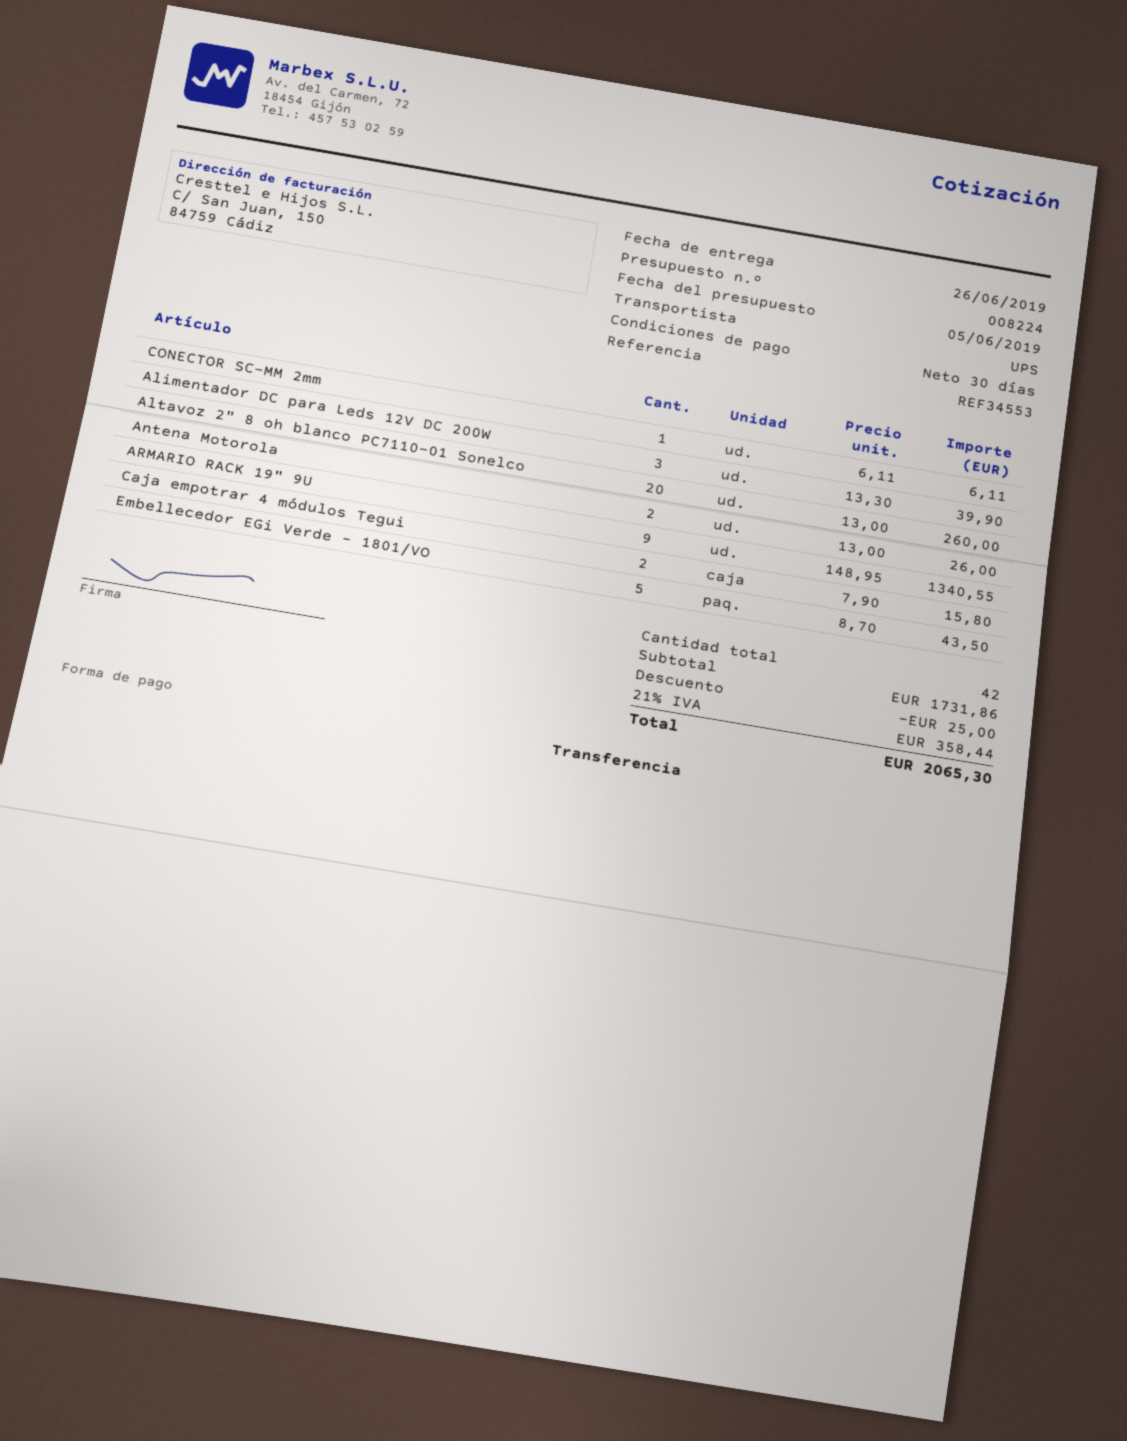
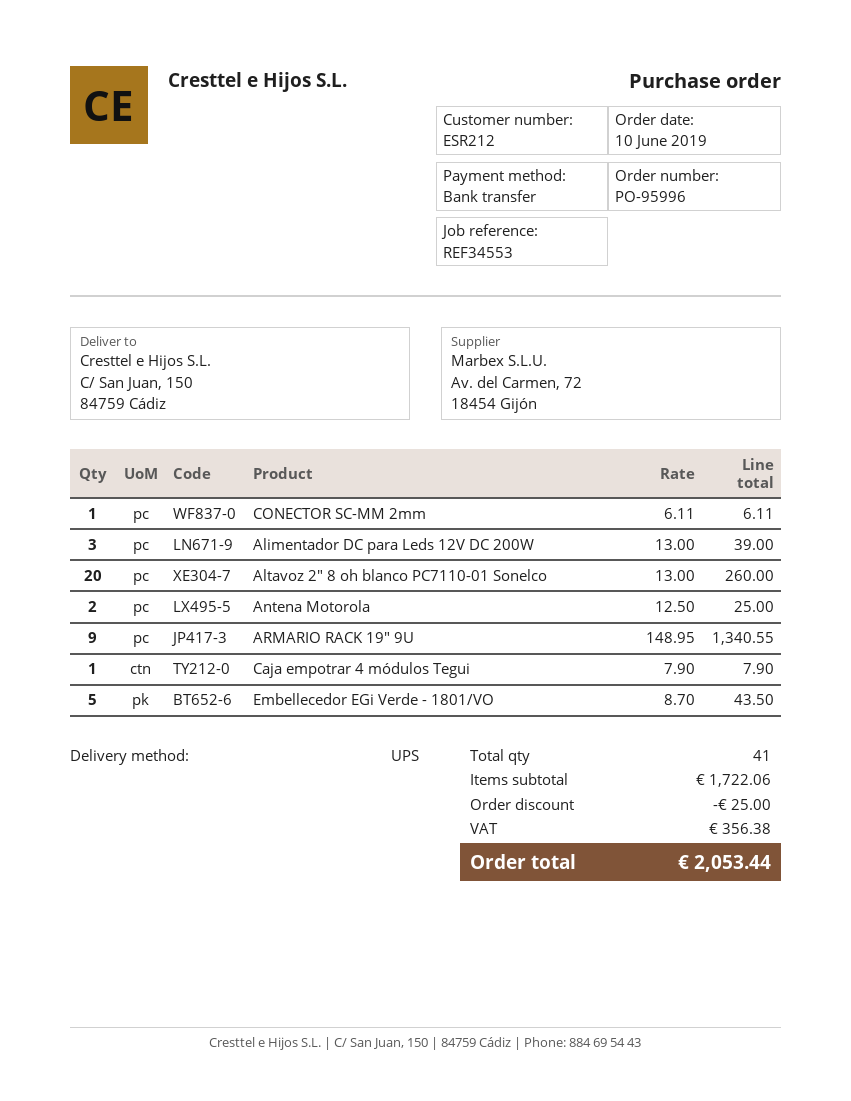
Alimentador DC para Leds 12V DC 200W: 3 x 13.30 = 39.90 -> 3 x 13.00 = 39.00
Antena Motorola: 2 x 13.00 = 26.00 -> 2 x 12.50 = 25.00
Caja empotrar 4 módulos Tegui: 2 x 7.90 = 15.80 -> 1 x 7.90 = 7.90
total quantity: 42 -> 41
subtotal: 1731.86 -> 1722.06
tax: 358.44 -> 356.38
total: 2065.30 -> 2053.44

